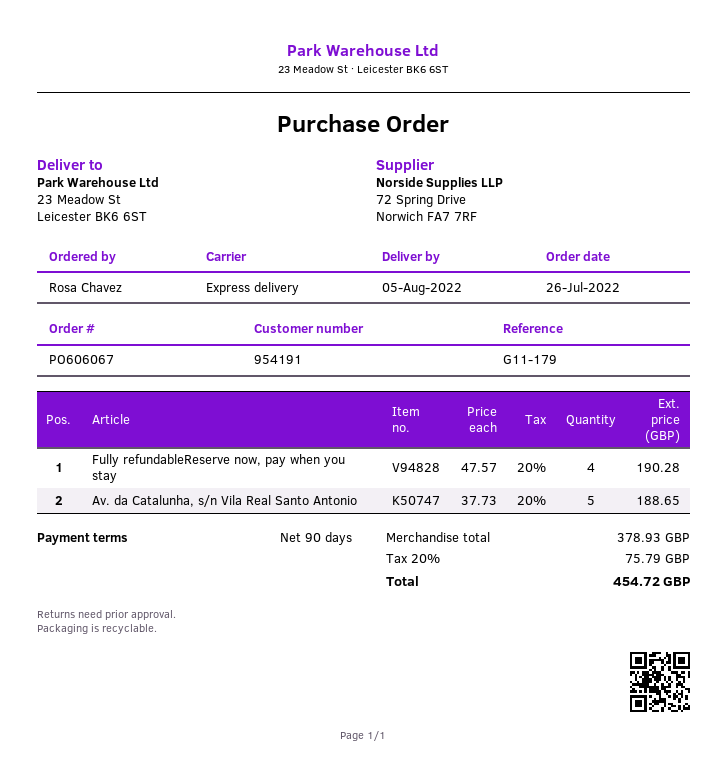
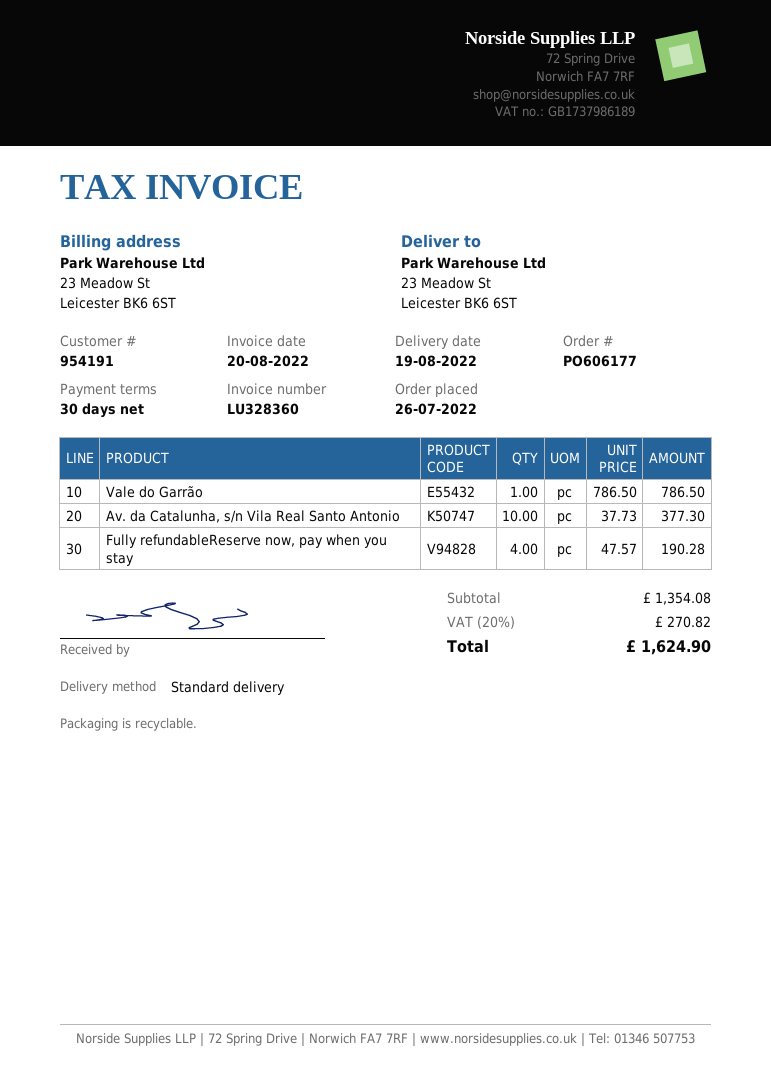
order number: PO606067 -> PO606177
delivery date: 2022-08-05 -> 2022-08-19
payment terms: 90 days -> 30 days
shipping method: express -> standard
Av. da Catalunha, s/n Vila Real Santo Antonio: 5 x 37.73 = 188.65 -> 10 x 37.73 = 377.30
Vale do Garrão: none -> 1 x 786.50 = 786.50
subtotal: 378.93 -> 1354.08
tax: 20% = 75.79 -> 20% = 270.82
total: 454.72 -> 1624.90

